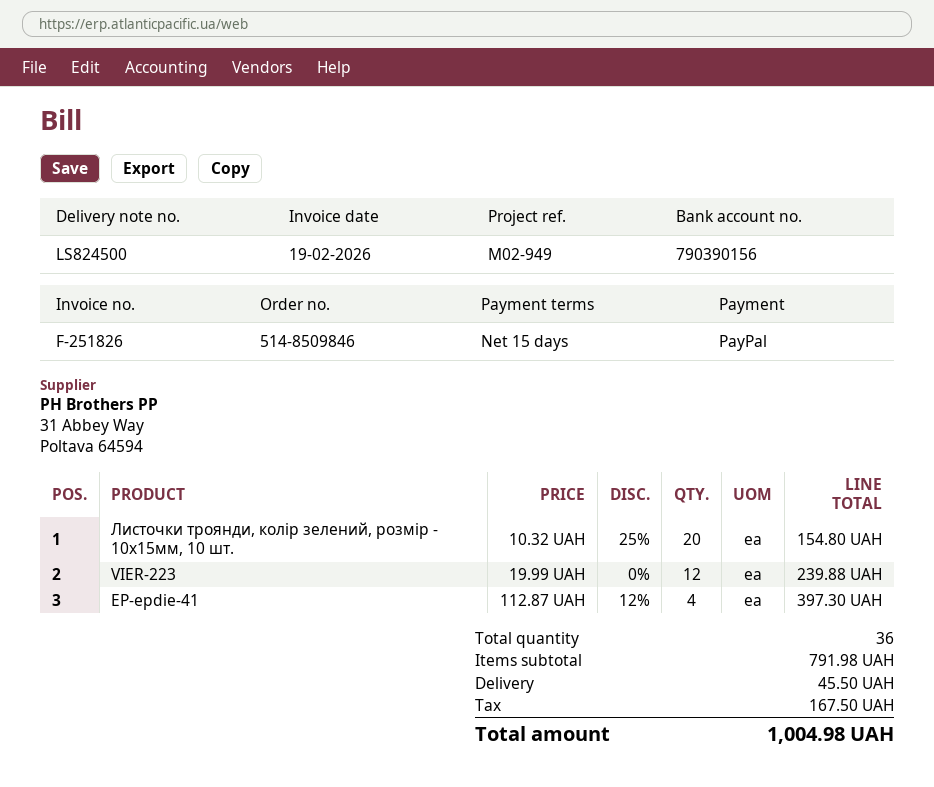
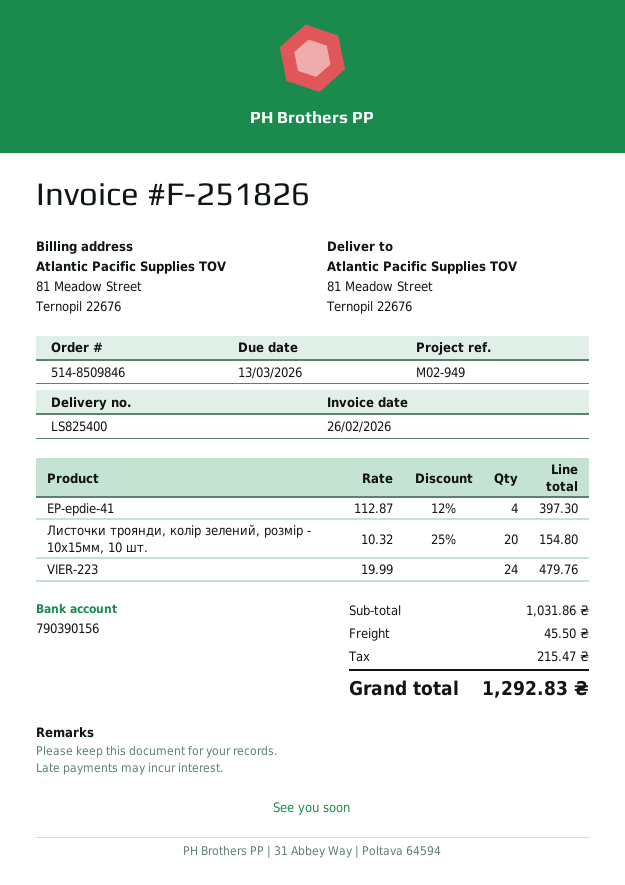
delivery note number: LS824500 -> LS825400
invoice date: 2026-02-19 -> 2026-02-26
VIER-223: 12 x 19.99 = 239.88 -> 24 x 19.99 = 479.76
subtotal: 791.98 -> 1031.86
tax: 167.50 -> 215.47
total: 1004.98 -> 1292.83

